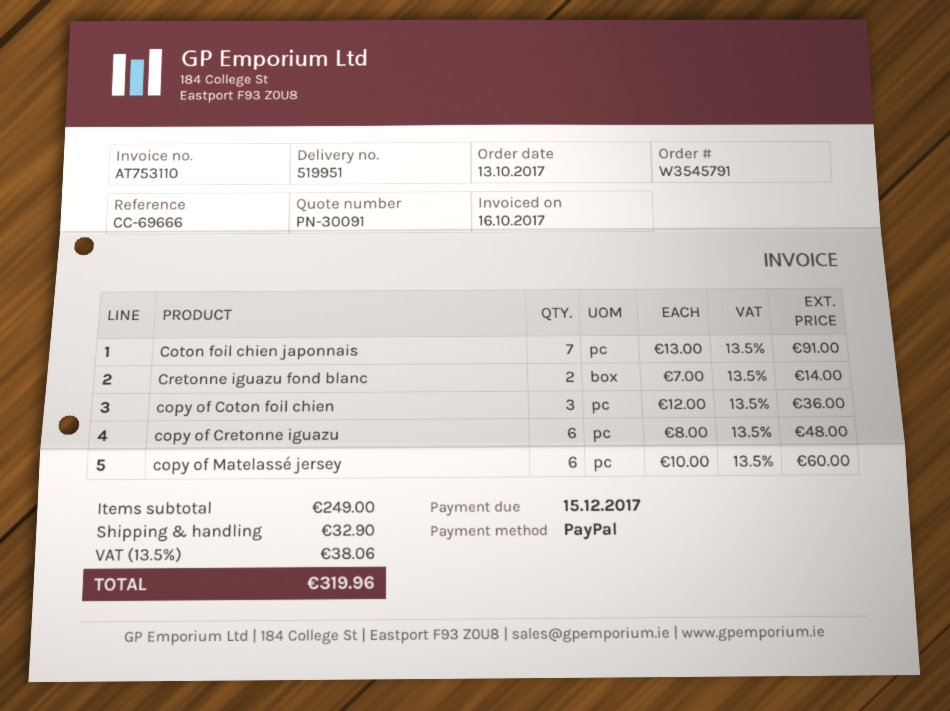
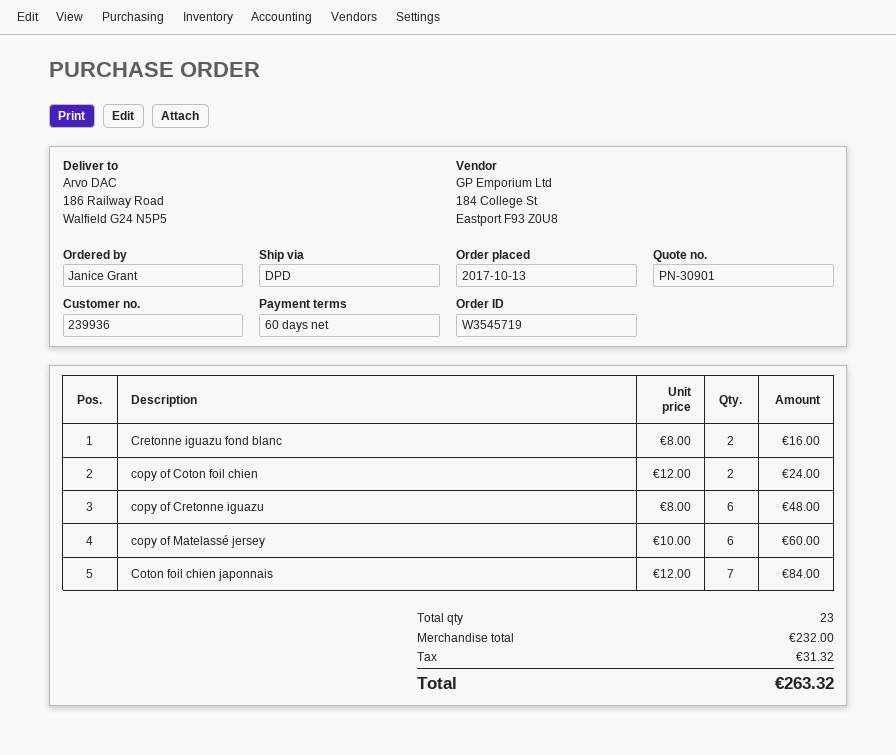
quote number: PN-30091 -> PN-30901
order number: W3545791 -> W3545719
Coton foil chien japonnais: 7 x 13.00 = 91.00 -> 7 x 12.00 = 84.00
Cretonne iguazu fond blanc: 2 x 7.00 = 14.00 -> 2 x 8.00 = 16.00
copy of Coton foil chien: 3 x 12.00 = 36.00 -> 2 x 12.00 = 24.00
subtotal: 249.00 -> 232.00
shipping: 32.90 -> none
tax: 38.06 -> 31.32
total: 319.96 -> 263.32

